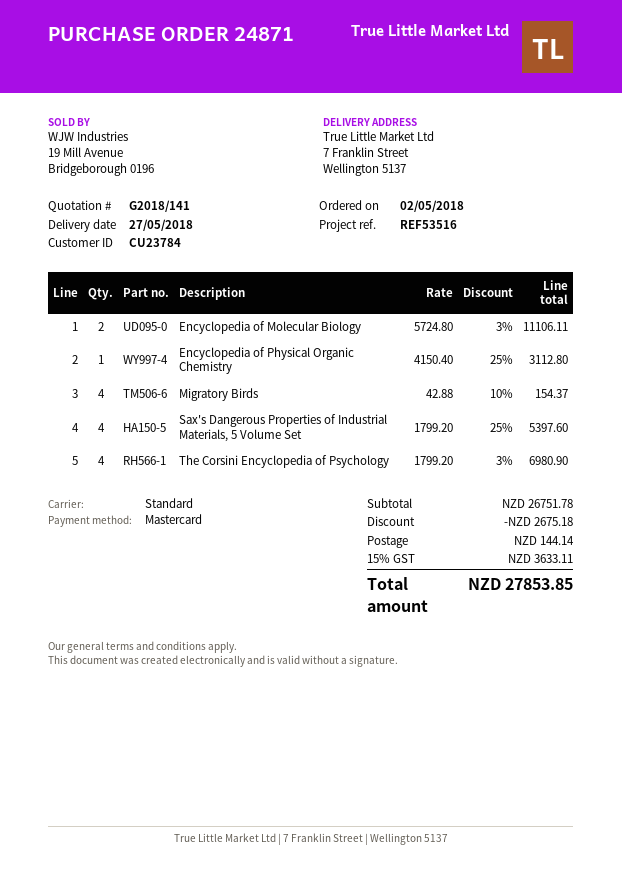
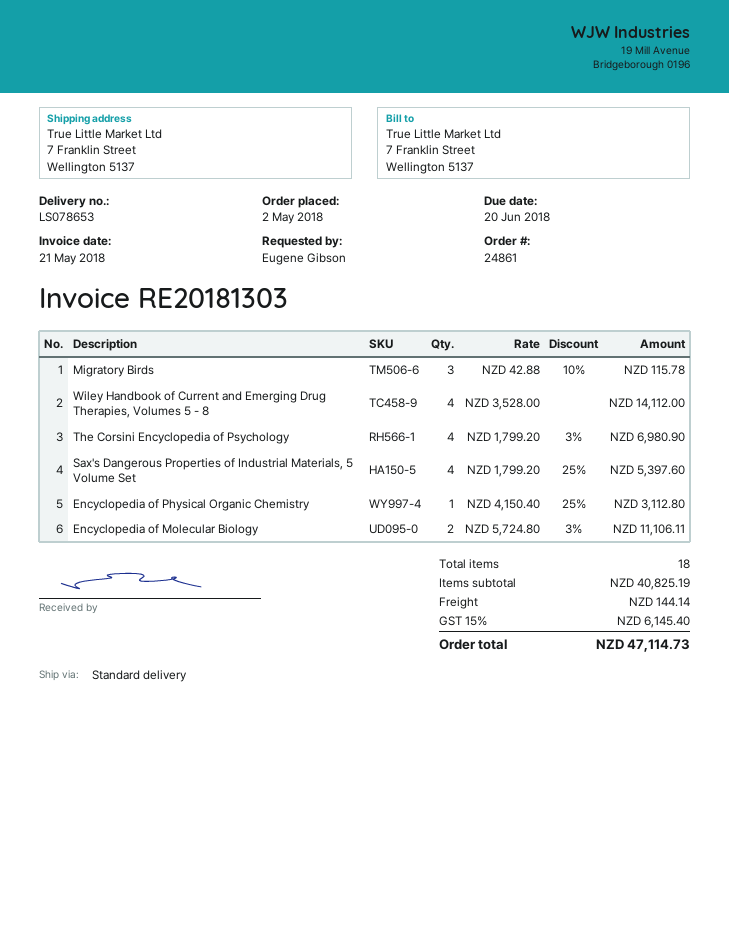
order number: 24871 -> 24861
Migratory Birds: 4 x 42.88 - 10% = 154.37 -> 3 x 42.88 - 10% = 115.78
Wiley Handbook of Current and Emerging Drug Therapies, Volumes 5 - 8: none -> 4 x 3528.00 = 14112.00
subtotal: 26751.78 -> 40825.19
discount: 2675.18 -> none
tax: 15% = 3633.11 -> 15% = 6145.40
total: 27853.85 -> 47114.73

